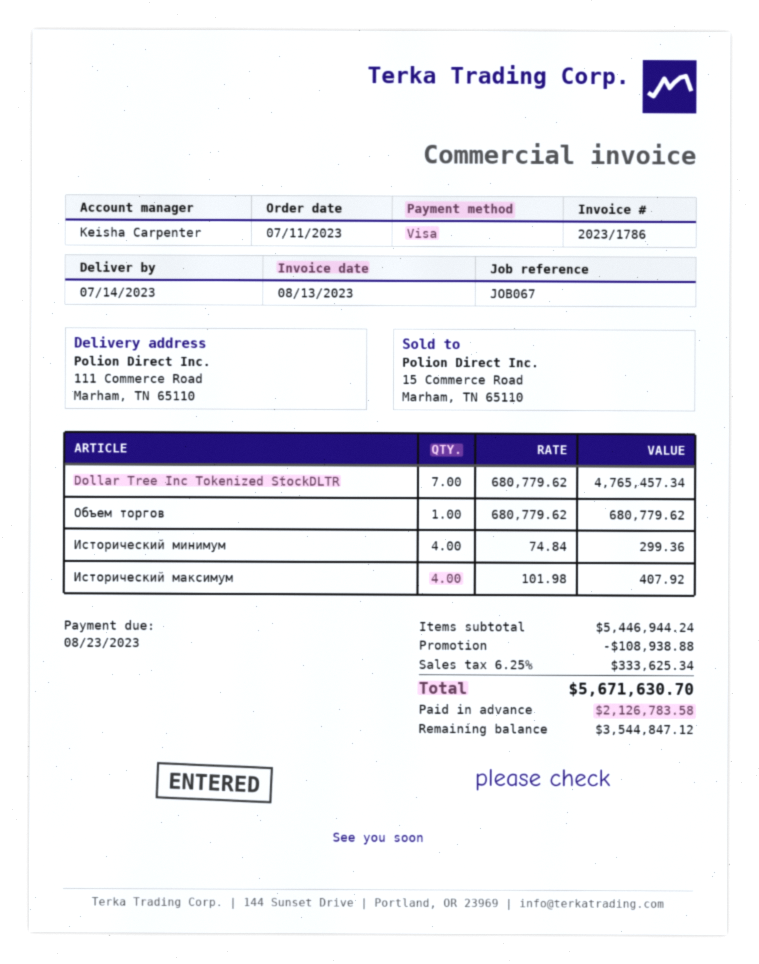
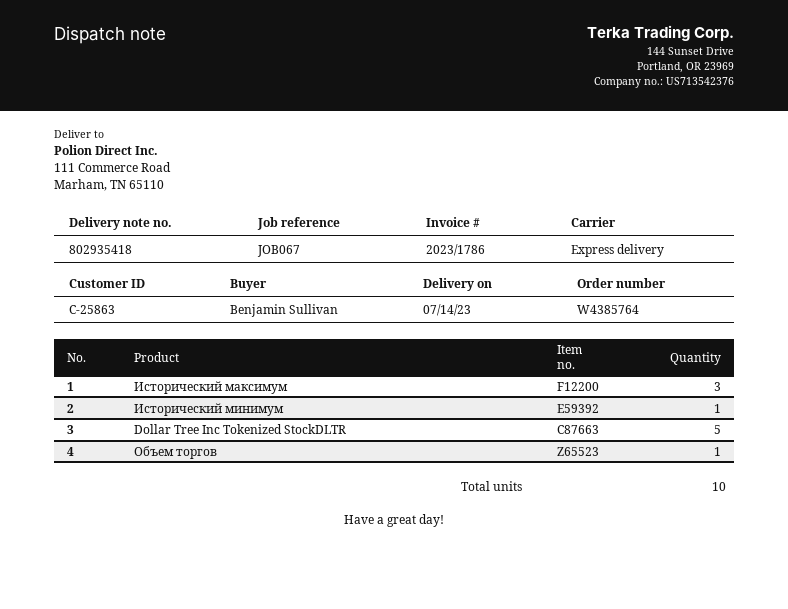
Dollar Tree Inc Tokenized StockDLTR: 7 -> 5
Исторический минимум: 4 -> 1
Исторический максимум: 4 -> 3

